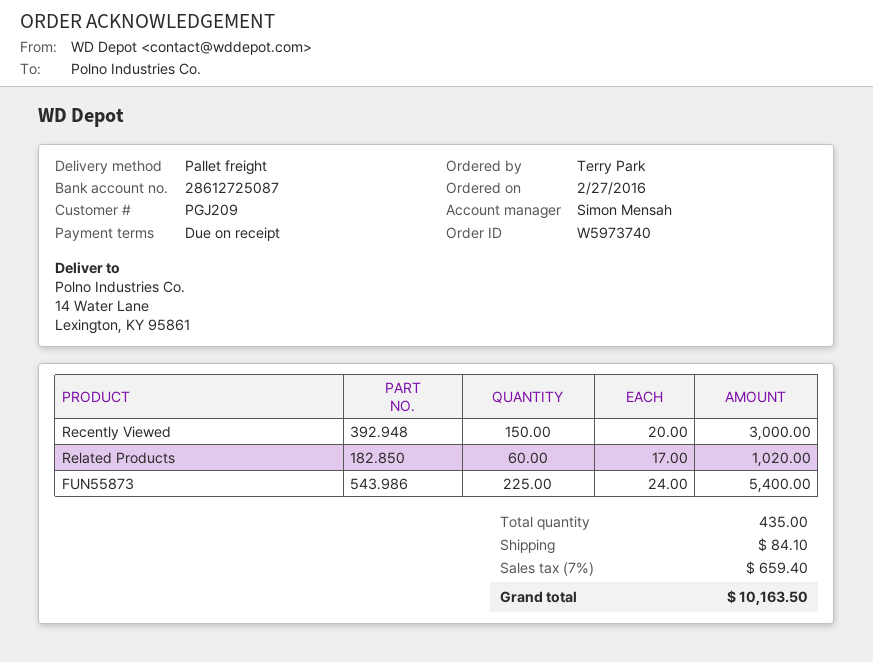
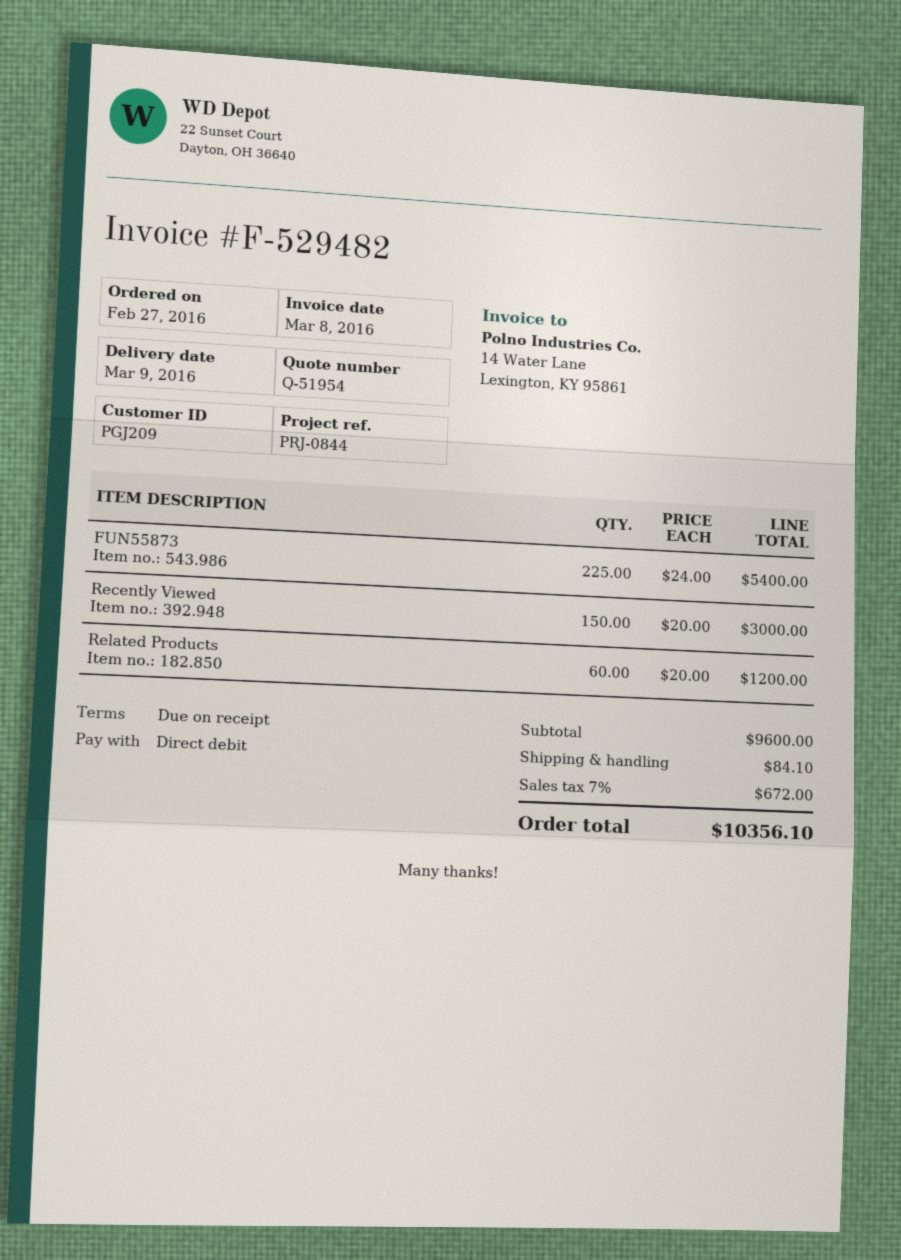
Related Products: 60 x 17.00 = 1020.00 -> 60 x 20.00 = 1200.00
tax: 7% = 659.40 -> 7% = 672.00
total: 10163.50 -> 10356.10

